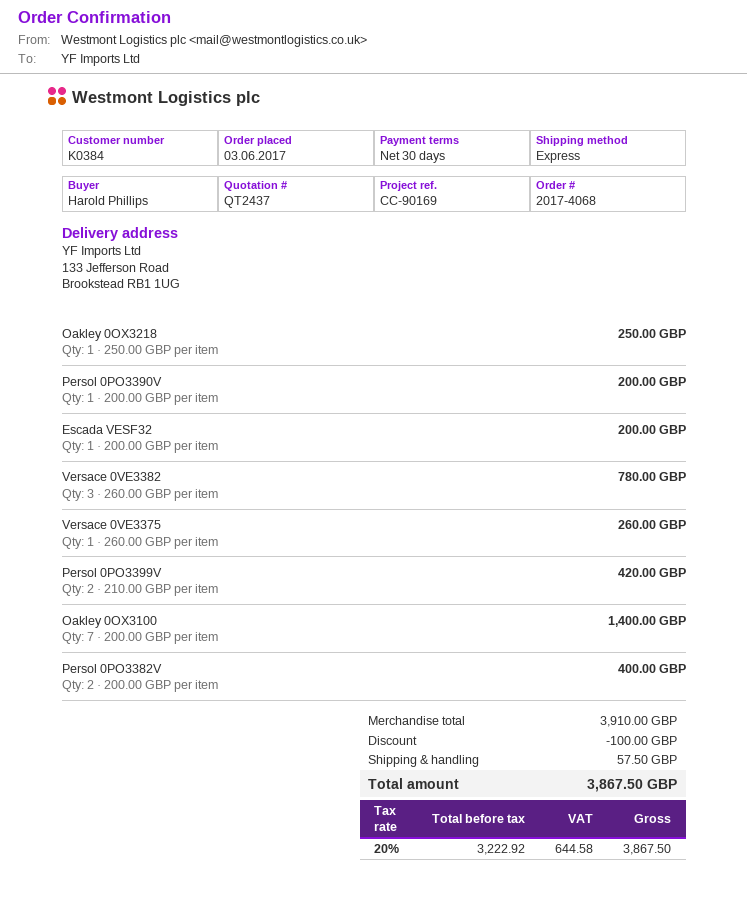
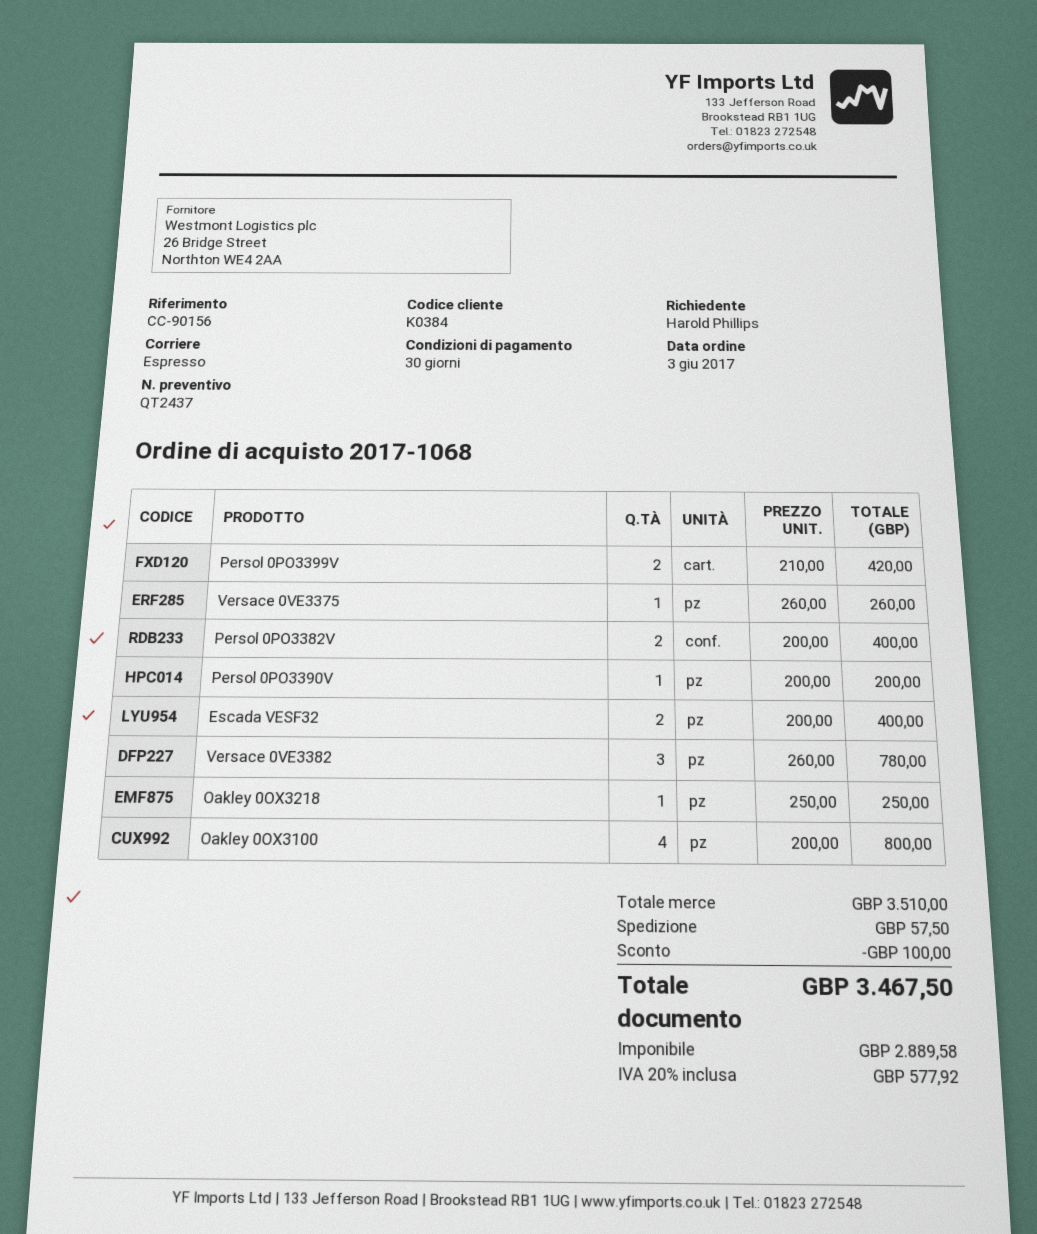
order number: 2017-4068 -> 2017-1068
reference: CC-90169 -> CC-90156
Escada VESF32: 1 x 200.00 = 200.00 -> 2 x 200.00 = 400.00
Oakley 0OX3100: 7 x 200.00 = 1400.00 -> 4 x 200.00 = 800.00
subtotal: 3910.00 -> 3510.00
net: 3222.92 -> 2889.58
tax: 20% = 644.58 -> 20% = 577.92
total: 3867.50 -> 3467.50

